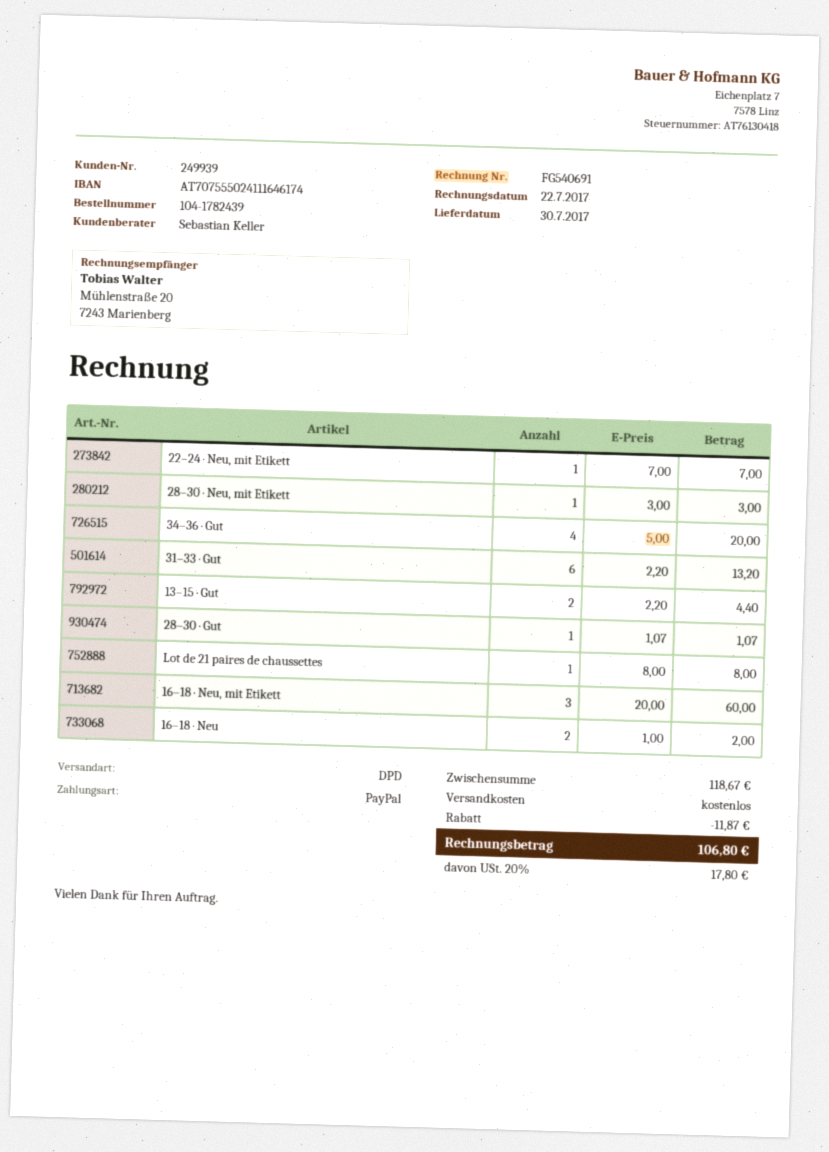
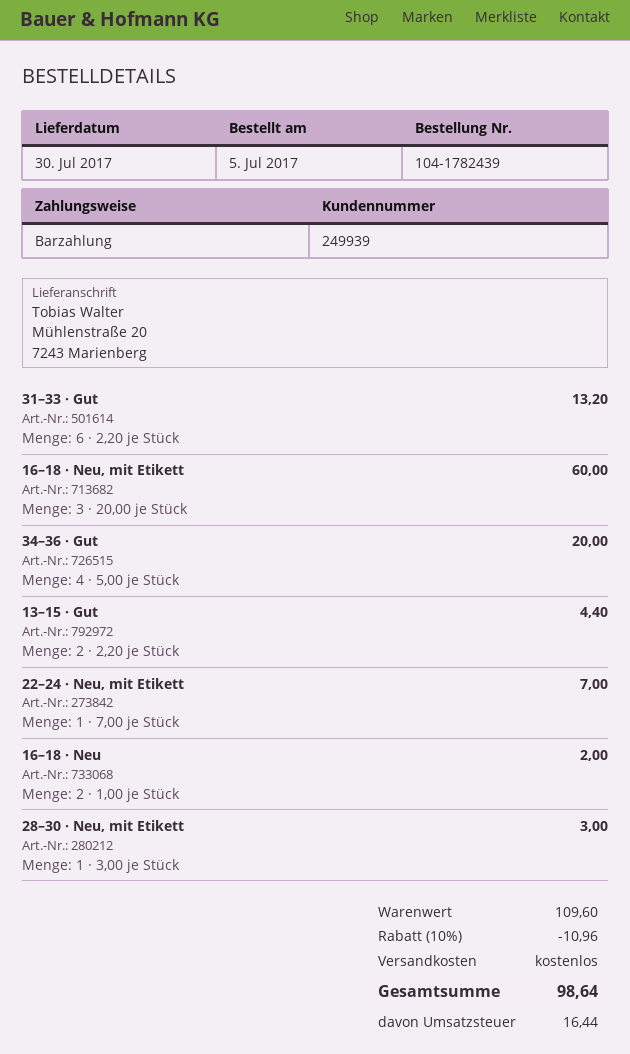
payment method: PayPal -> cash
28–30 · Gut: 1 x 1.07 = 1.07 -> none
Lot de 21 paires de chaussettes: 1 x 8.00 = 8.00 -> none
subtotal: 118.67 -> 109.60
discount: 11.87 -> 10.96
tax: 17.80 -> 16.44
total: 106.80 -> 98.64

